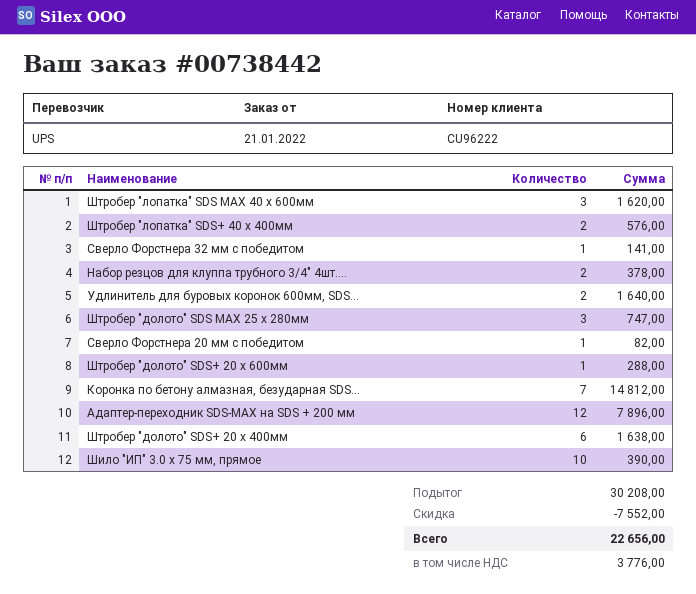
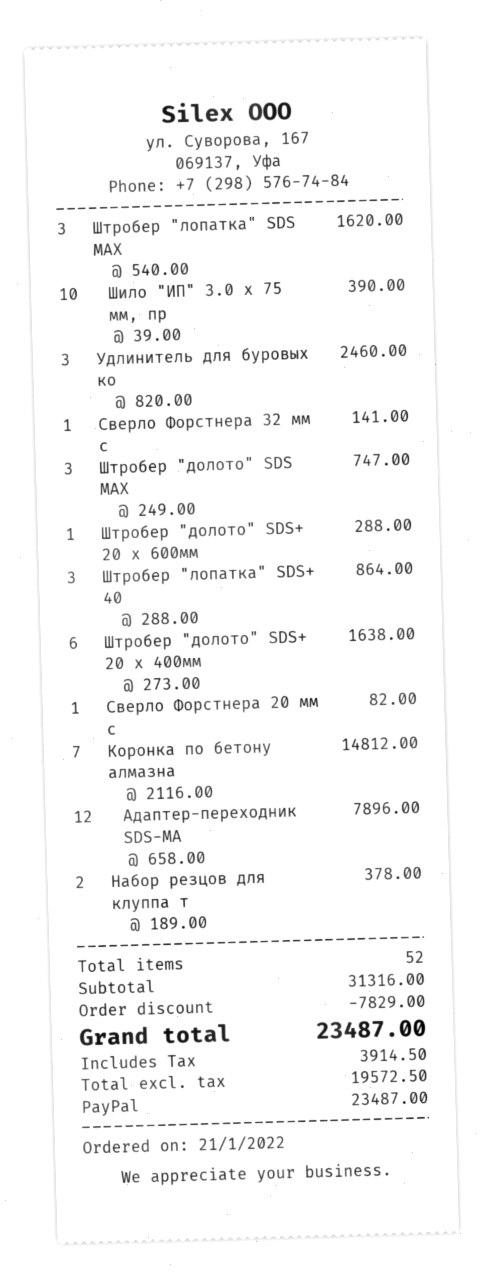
Штробер "лопатка" SDS+ 40 х 400мм: 2 for 576.00 -> 3 for 864.00
Удлинитель для буровых коронок 600мм, SDS...: 2 for 1640.00 -> 3 for 2460.00
subtotal: 30208.00 -> 31316.00
discount: 7552.00 -> 7829.00
tax: 3776.00 -> 3914.50
total: 22656.00 -> 23487.00

